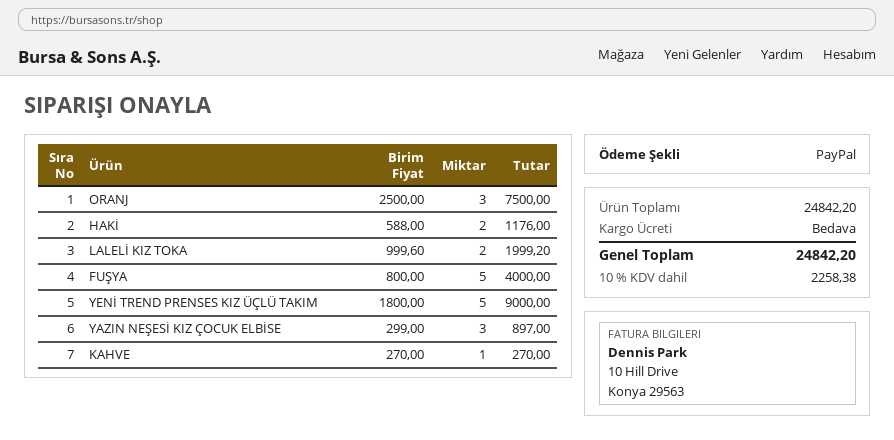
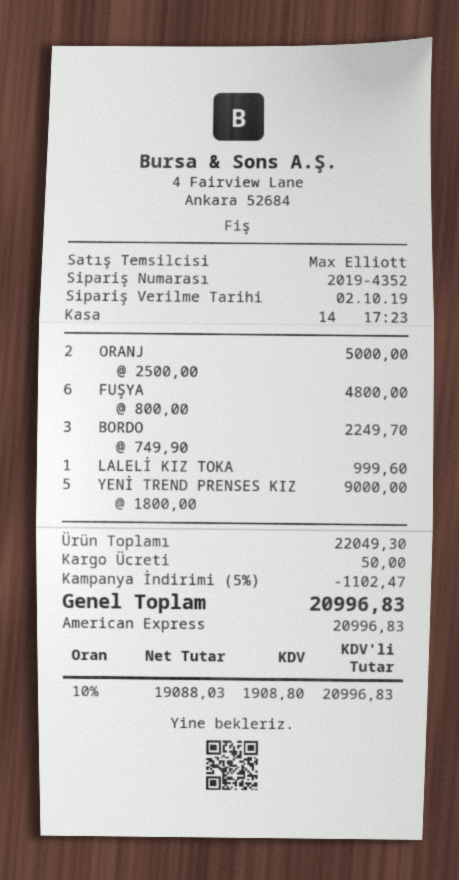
payment method: PayPal -> American Express
ORANJ: 3 x 2500.00 = 7500.00 -> 2 x 2500.00 = 5000.00
HAKİ: 2 x 588.00 = 1176.00 -> none
LALELİ KIZ TOKA: 2 x 999.60 = 1999.20 -> 1 x 999.60 = 999.60
FUŞYA: 5 x 800.00 = 4000.00 -> 6 x 800.00 = 4800.00
YAZIN NEŞESİ KIZ ÇOCUK ELBİSE: 3 x 299.00 = 897.00 -> none
KAHVE: 1 x 270.00 = 270.00 -> none
BORDO: none -> 3 x 749.90 = 2249.70
subtotal: 24842.20 -> 22049.30
discount: none -> 5% = 1102.47
shipping: 0.00 -> 50.00
tax: 10% = 2258.38 -> 10% = 1908.80
total: 24842.20 -> 20996.83

